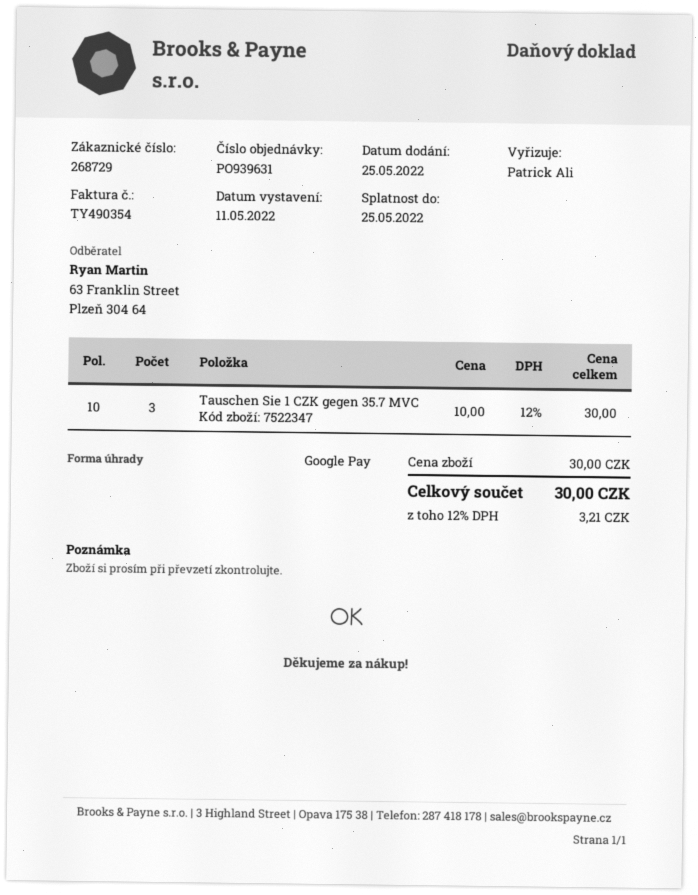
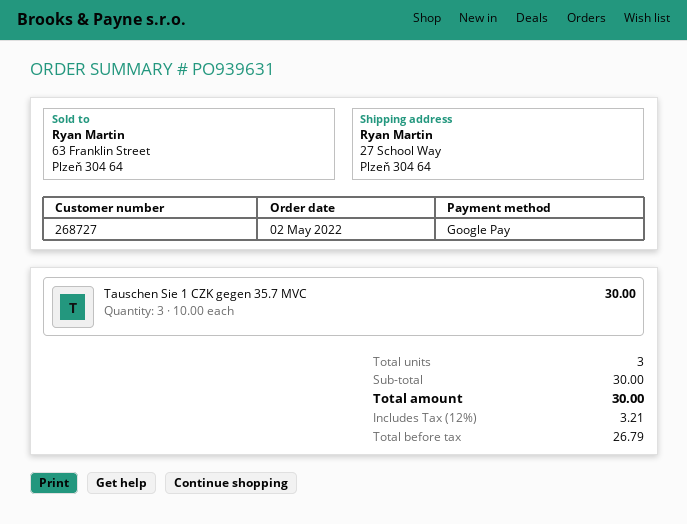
customer number: 268729 -> 268727

